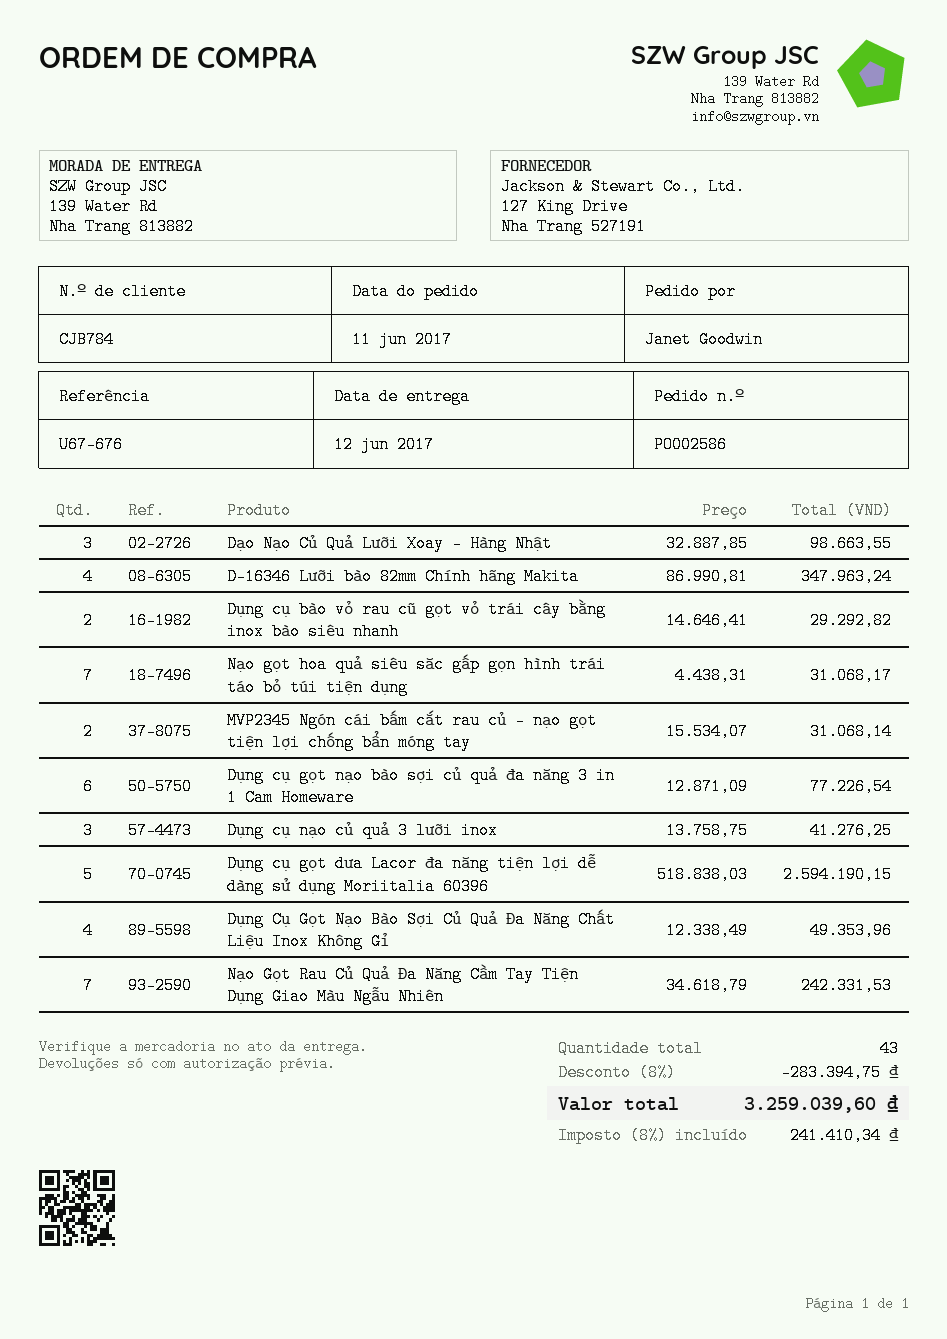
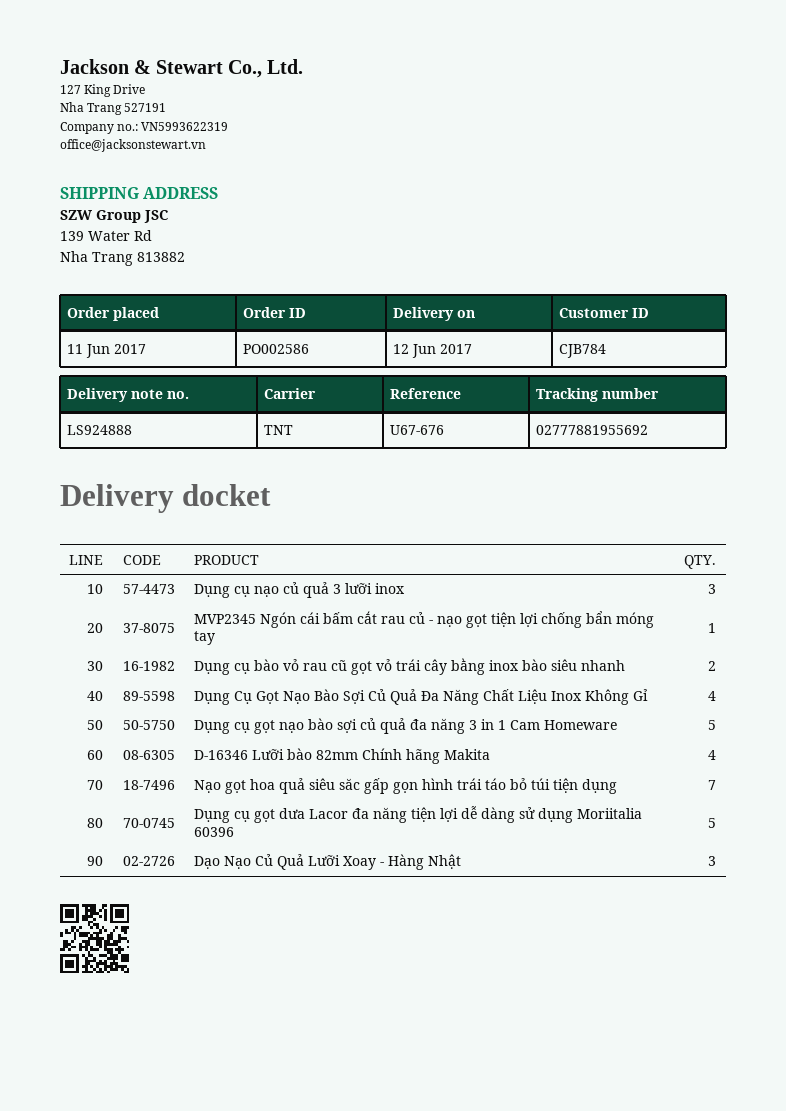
MVP2345 Ngón cái bấm cắt rau củ - nạo gọt tiện lợi chống bẩn móng tay: 2 -> 1
Dụng cụ gọt nạo bào sợi củ quả đa năng 3 in 1 Cam Homeware: 6 -> 5
Nạo Gọt Rau Củ Quả Đa Năng Cầm Tay Tiện Dụng Giao Màu Ngẫu Nhiên: 7 -> none

